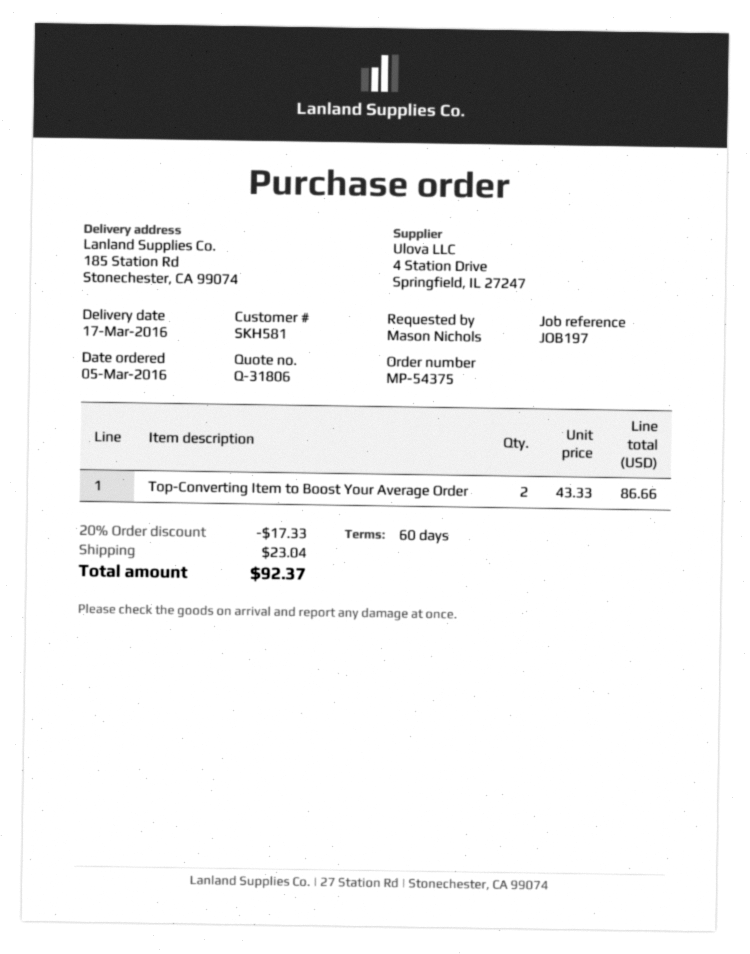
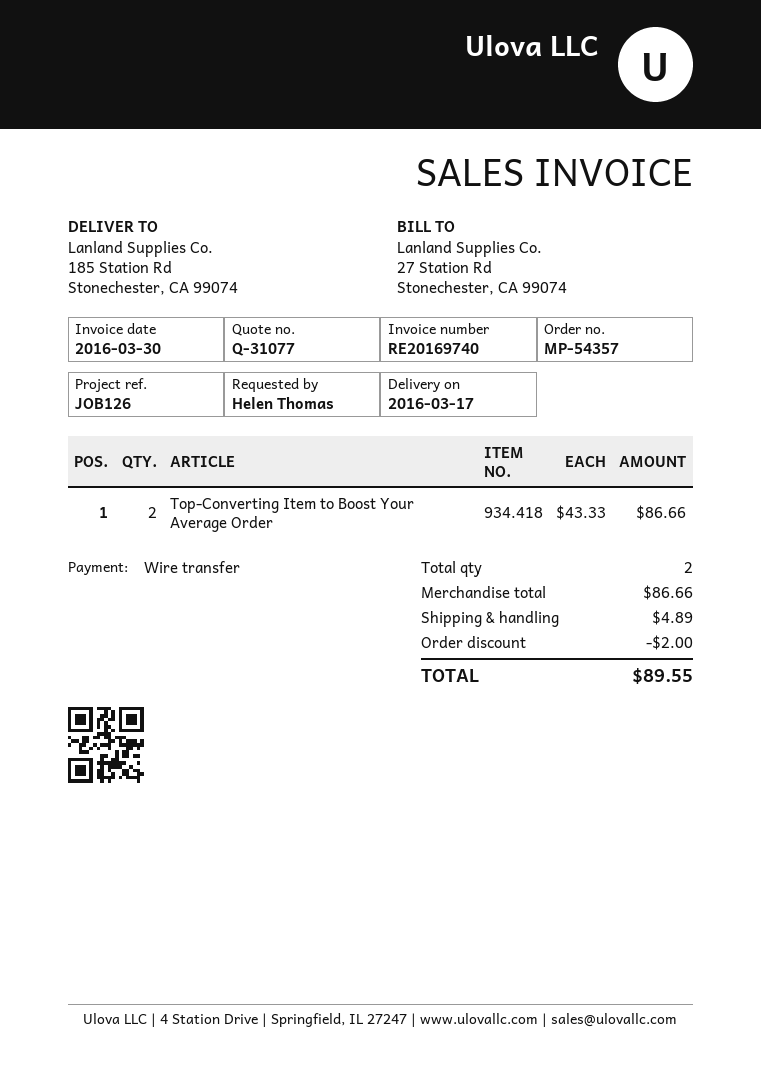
quote number: Q-31806 -> Q-31077
order number: MP-54375 -> MP-54357
reference: JOB197 -> JOB126
ordered by: Mason Nichols -> Helen Thomas
discount: 17.33 -> 2.00
shipping: 23.04 -> 4.89
total: 92.37 -> 89.55

